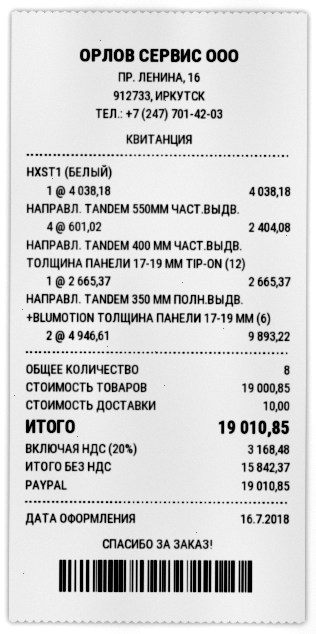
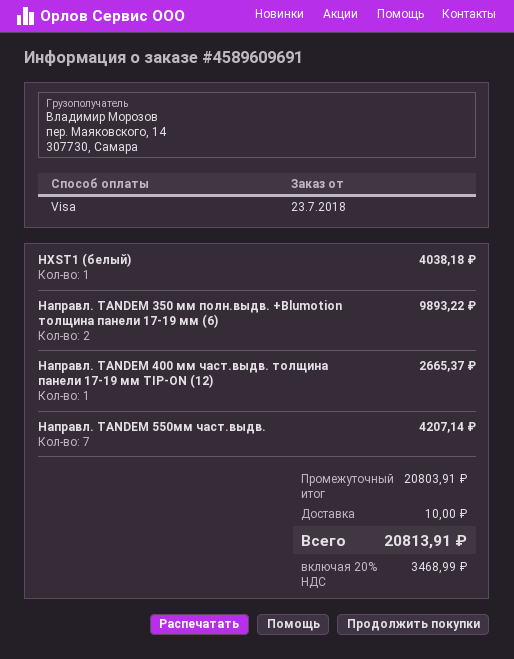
order date: 2018-07-16 -> 2018-07-23
payment method: PayPal -> Visa
НАПРАВЛ. TANDEM 550ММ ЧАСТ.ВЫДВ.: 4 for 2404.08 -> 7 for 4207.14
subtotal: 19000.85 -> 20803.91
tax: 20% = 3168.48 -> 20% = 3468.99
total: 19010.85 -> 20813.91

